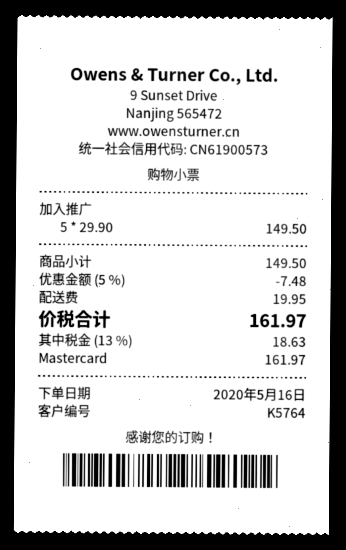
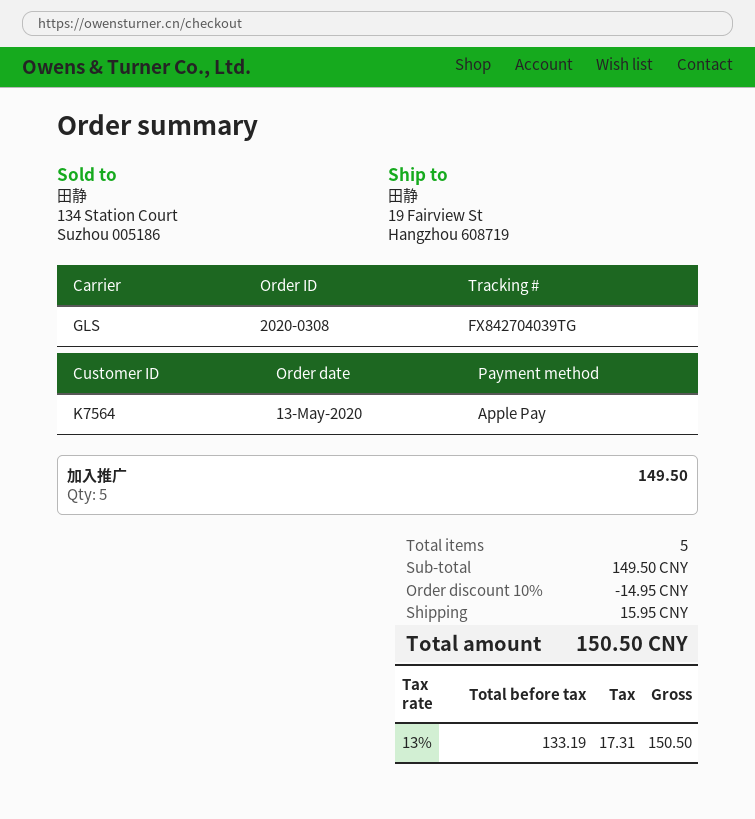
order date: 2020-05-16 -> 2020-05-13
customer number: K5764 -> K7564
payment method: Mastercard -> Apple Pay
discount: 5% = 7.48 -> 10% = 14.95
shipping: 19.95 -> 15.95
tax: 13% = 18.63 -> 13% = 17.31
total: 161.97 -> 150.50

